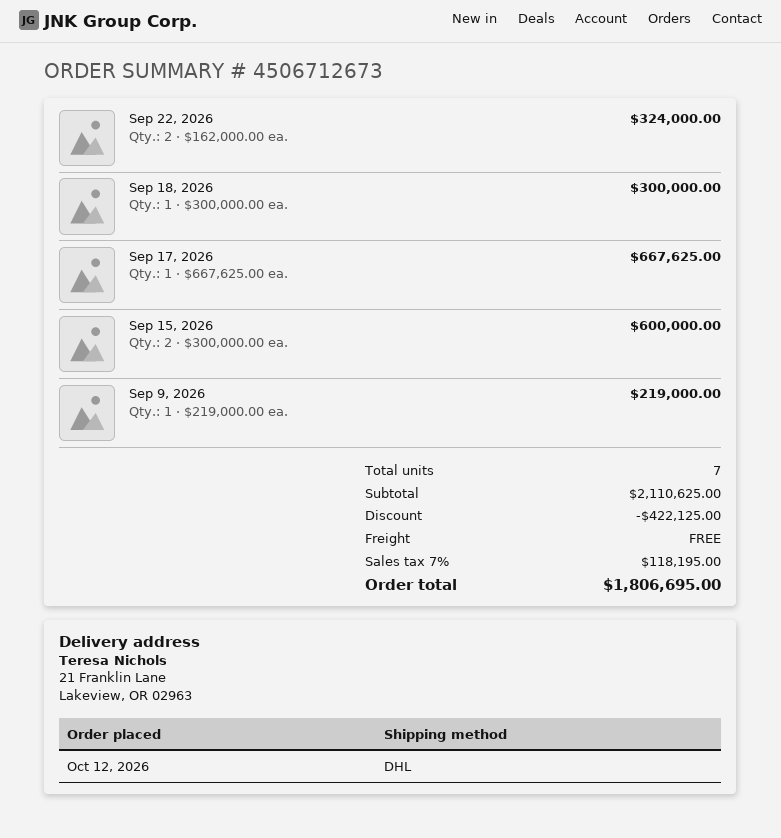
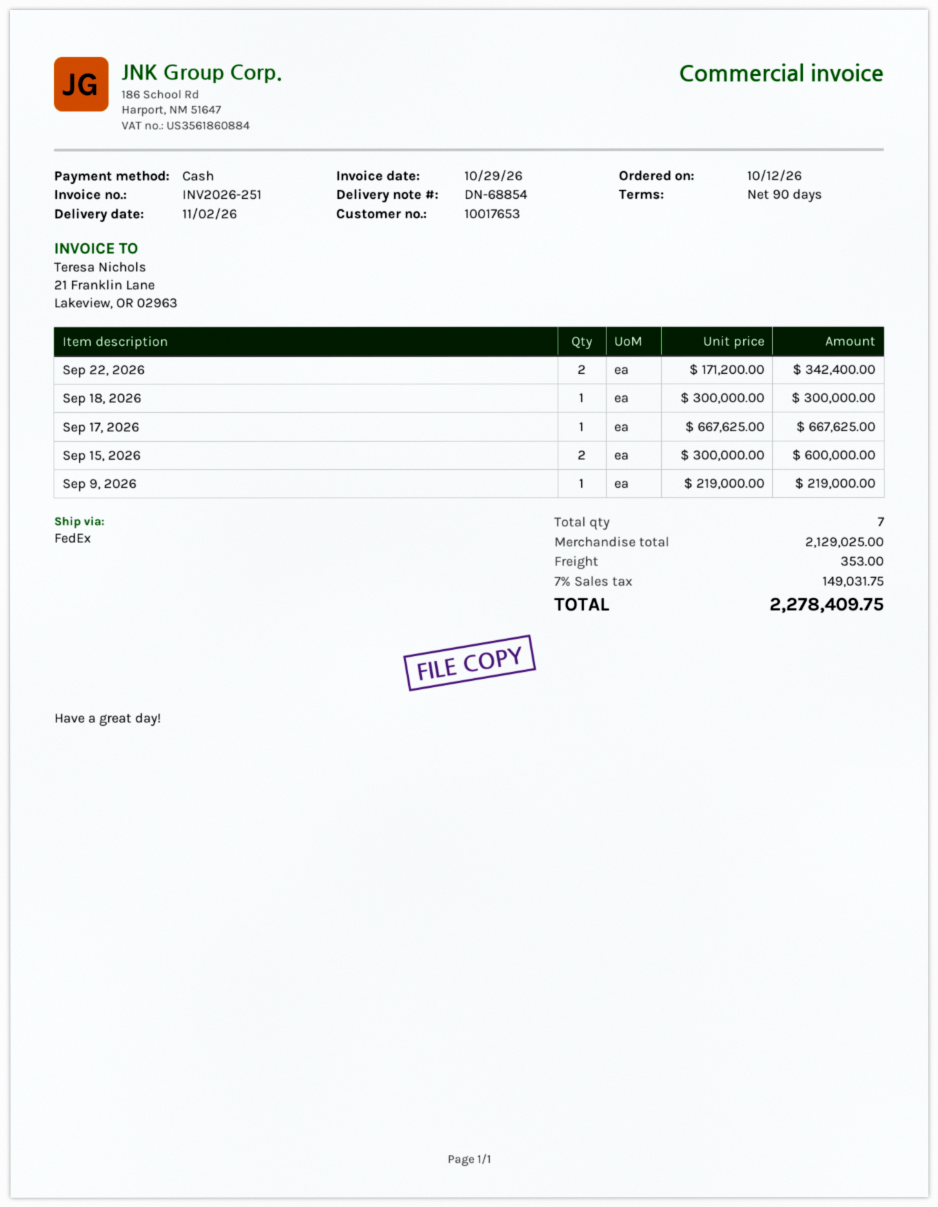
shipping method: DHL -> FedEx
Sep 22, 2026: 2 x 162000.00 = 324000.00 -> 2 x 171200.00 = 342400.00
subtotal: 2110625.00 -> 2129025.00
discount: 422125.00 -> none
shipping: 0.00 -> 353.00
tax: 7% = 118195.00 -> 7% = 149031.75
total: 1806695.00 -> 2278409.75

